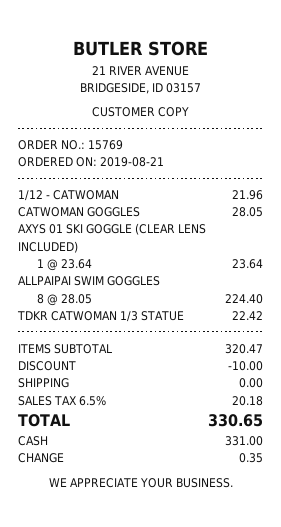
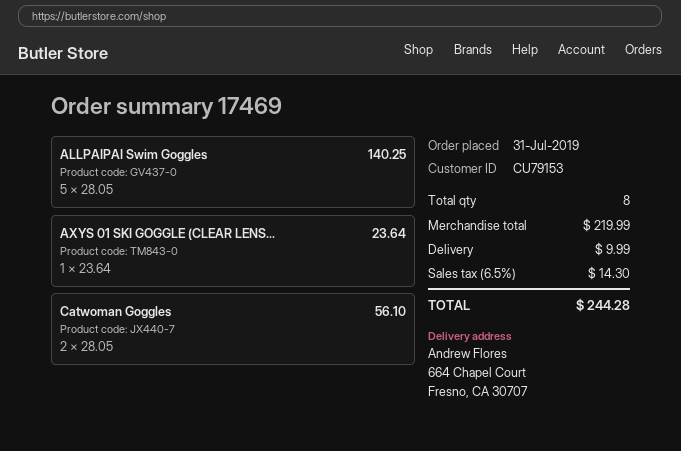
order number: 15769 -> 17469
order date: 2019-08-21 -> 2019-07-31
1/12 - CATWOMAN: 1 x 21.96 = 21.96 -> none
CATWOMAN GOGGLES: 1 x 28.05 = 28.05 -> 2 x 28.05 = 56.10
ALLPAIPAI SWIM GOGGLES: 8 x 28.05 = 224.40 -> 5 x 28.05 = 140.25
TDKR CATWOMAN 1/3 STATUE: 1 x 22.42 = 22.42 -> none
subtotal: 320.47 -> 219.99
discount: 10.00 -> none
shipping: 0.00 -> 9.99
tax: 6.5% = 20.18 -> 6.5% = 14.30
total: 330.65 -> 244.28

